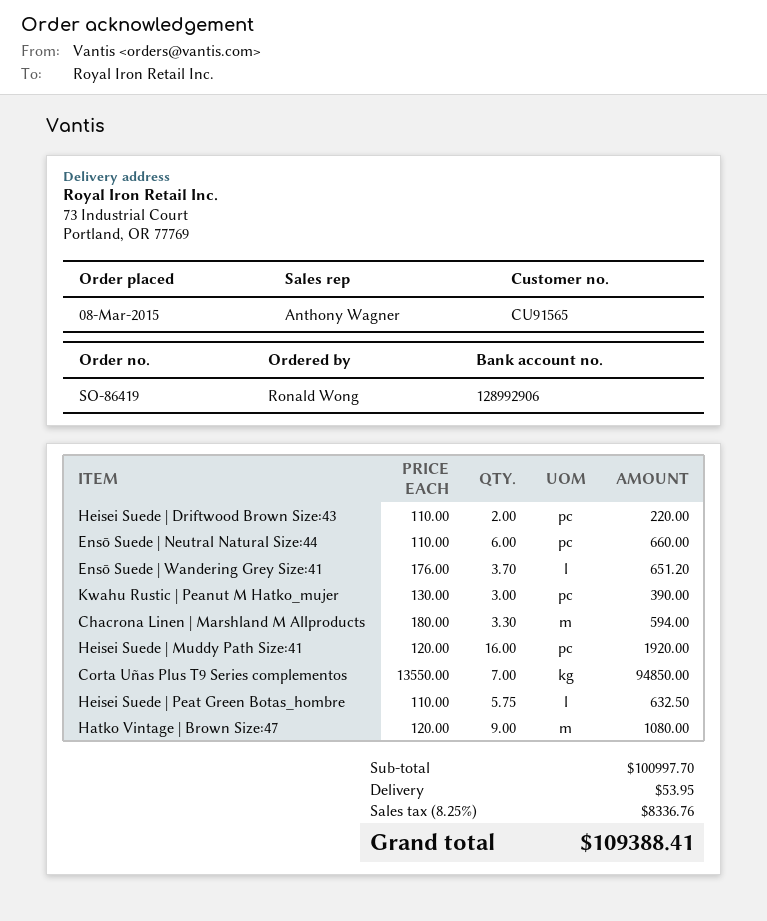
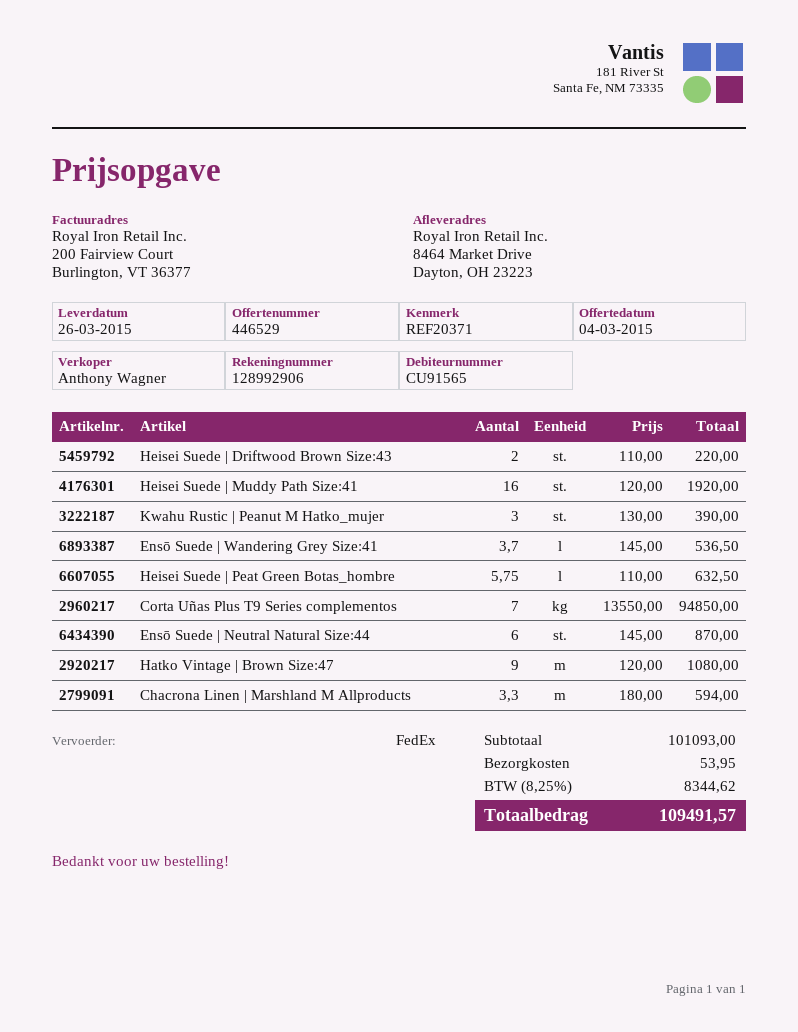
ship to: 73 Industrial Court, Portland, OR 77769 -> 8464 Market Drive, Dayton, OH 23223
Ensō Suede | Neutral Natural Size:44: 6 x 110.00 = 660.00 -> 6 x 145.00 = 870.00
Ensō Suede | Wandering Grey Size:41: 3.7 x 176.00 = 651.20 -> 3.7 x 145.00 = 536.50
subtotal: 100997.70 -> 101093.00
tax: 8.25% = 8336.76 -> 8.25% = 8344.62
total: 109388.41 -> 109491.57

